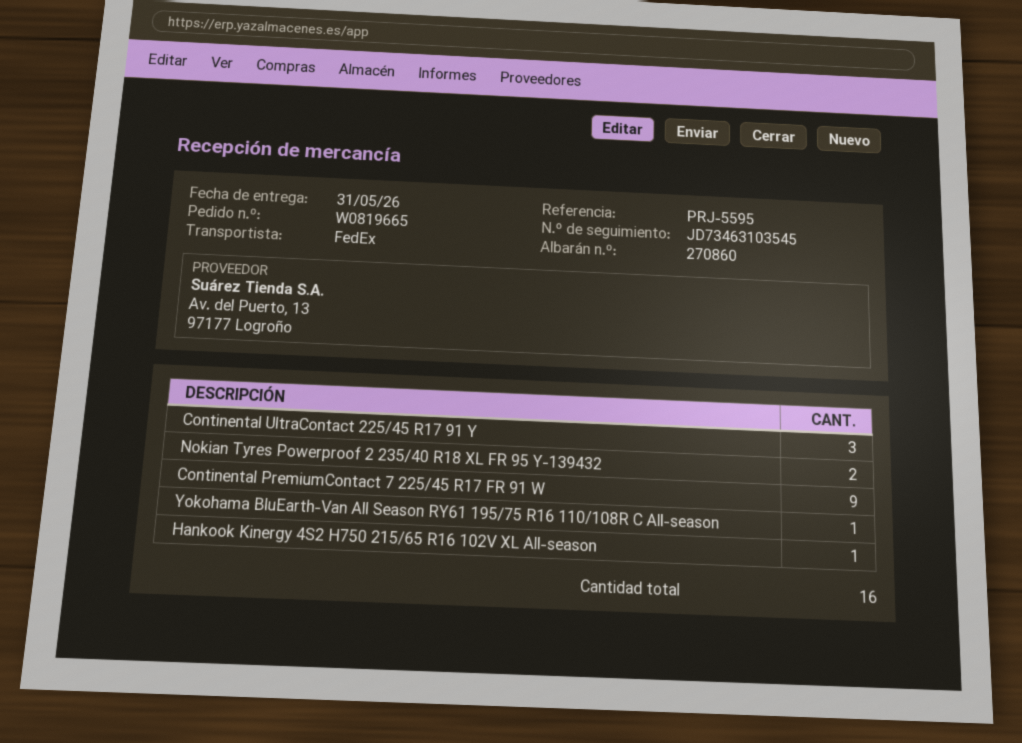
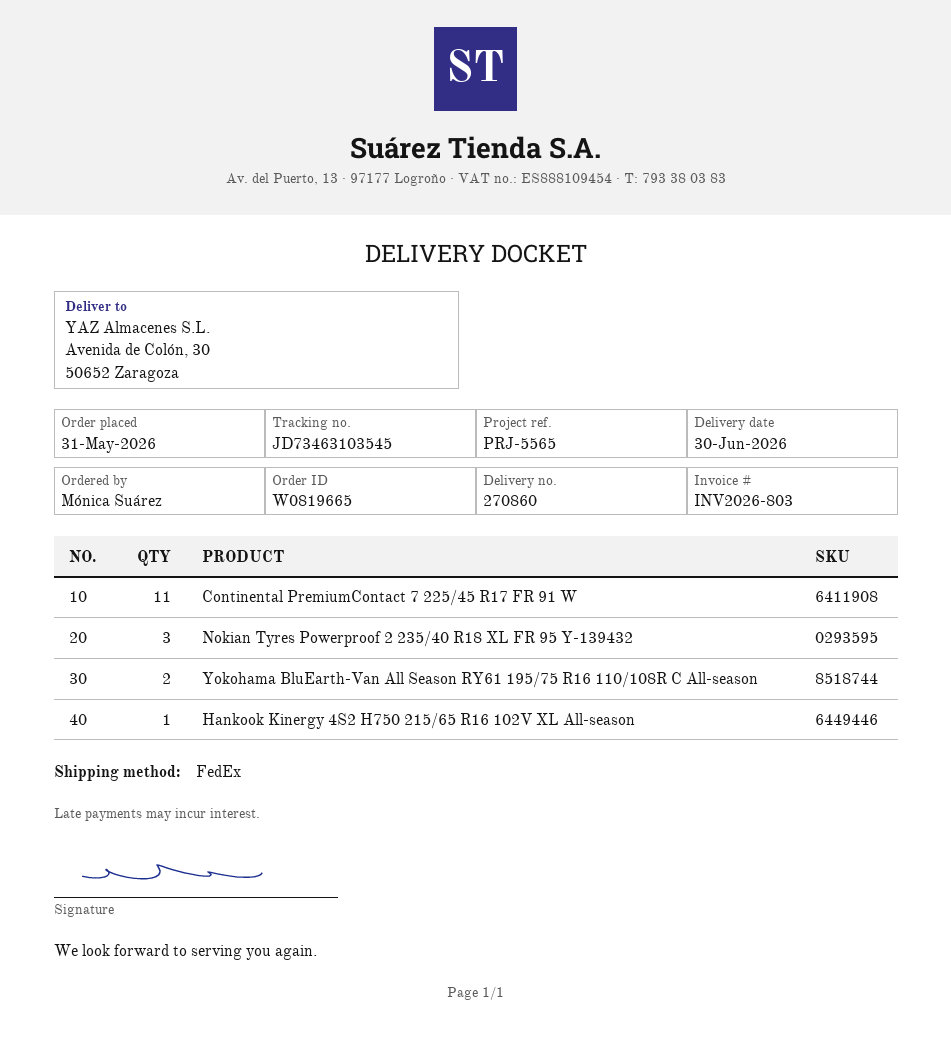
delivery date: 2026-05-31 -> 2026-06-30
reference: PRJ-5595 -> PRJ-5565
Continental UltraContact 225/45 R17 91 Y: 3 -> none
Nokian Tyres Powerproof 2 235/40 R18 XL FR 95 Y-139432: 2 -> 3
Continental PremiumContact 7 225/45 R17 FR 91 W: 9 -> 11
Yokohama BluEarth-Van All Season RY61 195/75 R16 110/108R C All-season: 1 -> 2

